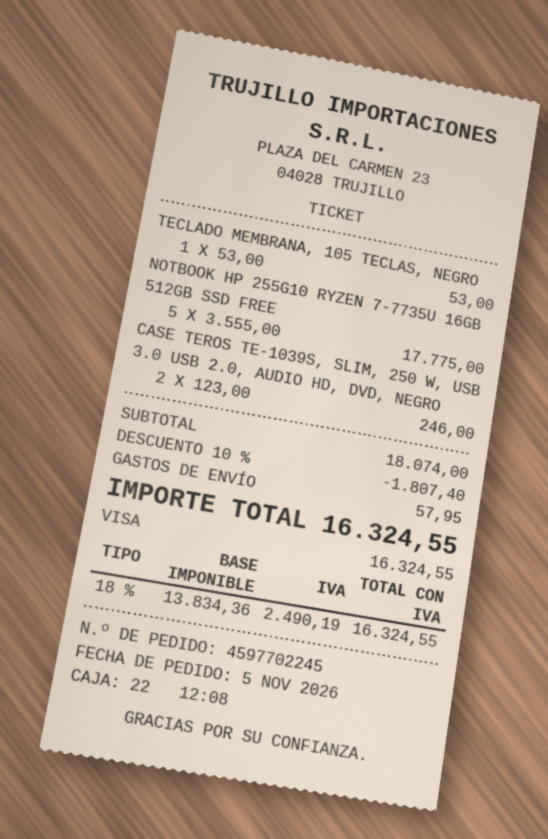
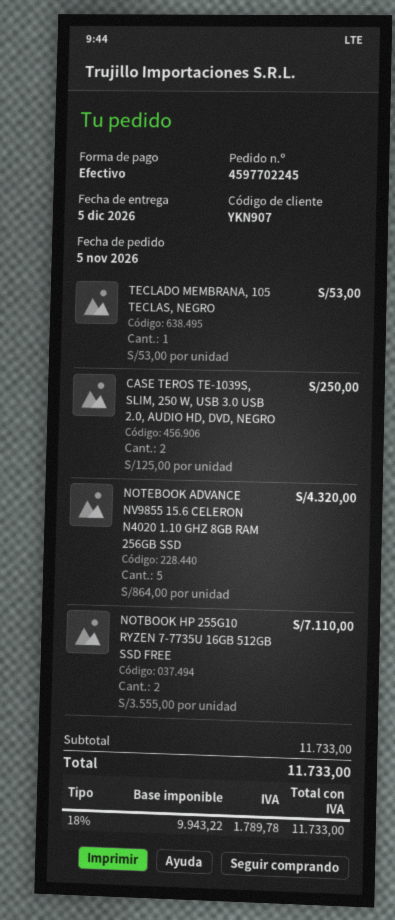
payment method: Visa -> cash
NOTBOOK HP 255G10 RYZEN 7-7735U 16GB 512GB SSD FREE: 5 x 3555.00 = 17775.00 -> 2 x 3555.00 = 7110.00
CASE TEROS TE-1039S, SLIM, 250 W, USB 3.0 USB 2.0, AUDIO HD, DVD, NEGRO: 2 x 123.00 = 246.00 -> 2 x 125.00 = 250.00
NOTEBOOK ADVANCE NV9855 15.6 CELERON N4020 1.10 GHZ 8GB RAM 256GB SSD: none -> 5 x 864.00 = 4320.00
subtotal: 18074.00 -> 11733.00
discount: 10% = 1807.40 -> none
shipping: 57.95 -> none
net: 13834.36 -> 9943.22
tax: 18% = 2490.19 -> 18% = 1789.78
total: 16324.55 -> 11733.00

